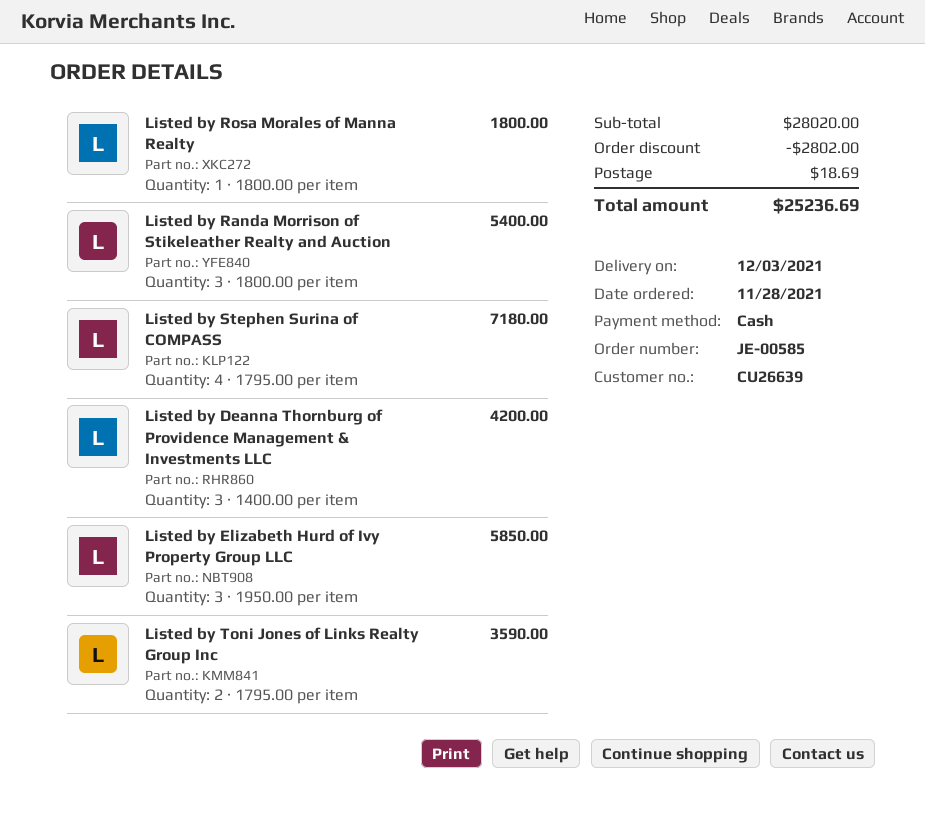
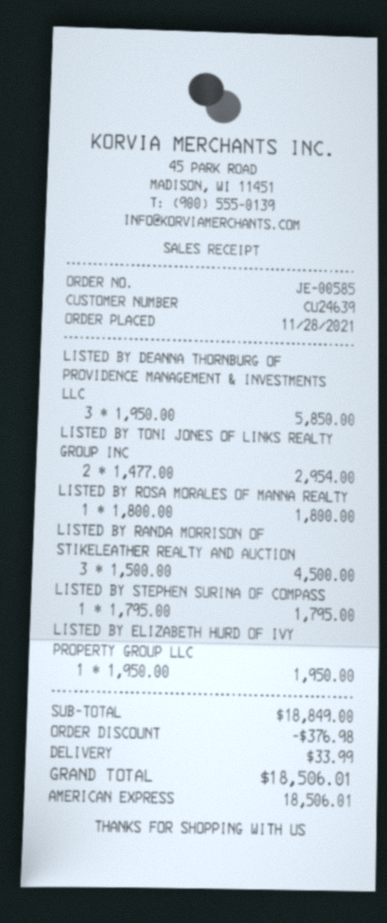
customer number: CU26639 -> CU24639
payment method: cash -> American Express
Listed by Randa Morrison of Stikeleather Realty and Auction: 3 x 1800.00 = 5400.00 -> 3 x 1500.00 = 4500.00
Listed by Stephen Surina of COMPASS: 4 x 1795.00 = 7180.00 -> 1 x 1795.00 = 1795.00
Listed by Deanna Thornburg of Providence Management & Investments LLC: 3 x 1400.00 = 4200.00 -> 3 x 1950.00 = 5850.00
Listed by Elizabeth Hurd of Ivy Property Group LLC: 3 x 1950.00 = 5850.00 -> 1 x 1950.00 = 1950.00
Listed by Toni Jones of Links Realty Group Inc: 2 x 1795.00 = 3590.00 -> 2 x 1477.00 = 2954.00
subtotal: 28020.00 -> 18849.00
discount: 2802.00 -> 376.98
shipping: 18.69 -> 33.99
total: 25236.69 -> 18506.01

